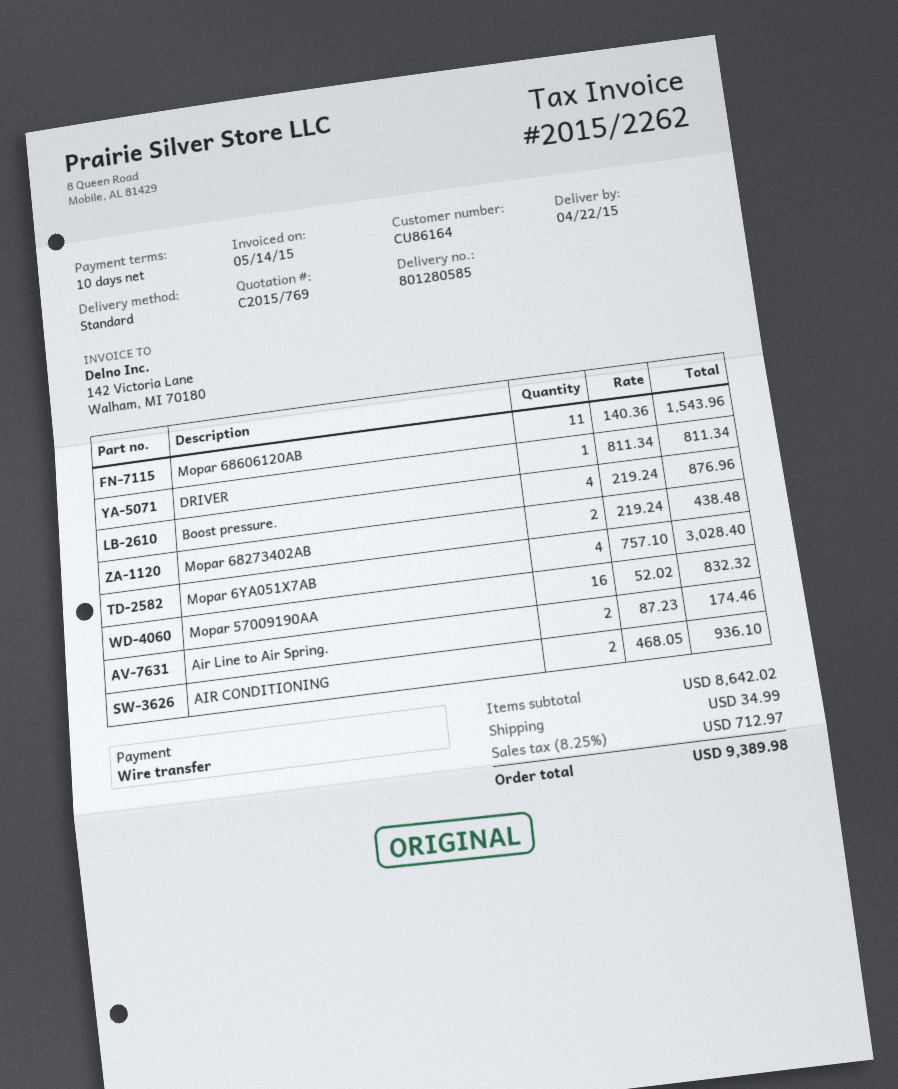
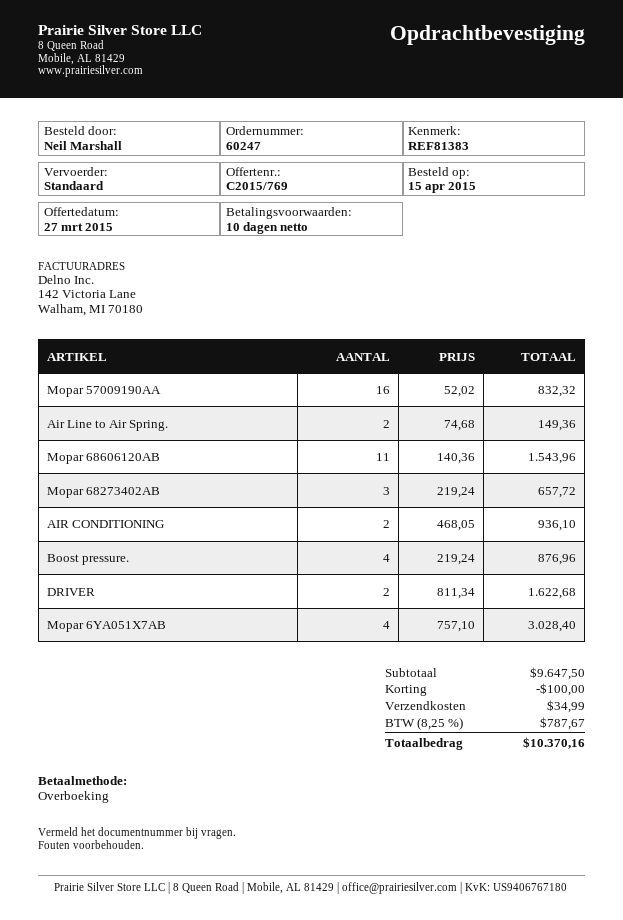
DRIVER: 1 x 811.34 = 811.34 -> 2 x 811.34 = 1622.68
Mopar 68273402AB: 2 x 219.24 = 438.48 -> 3 x 219.24 = 657.72
Air Line to Air Spring.: 2 x 87.23 = 174.46 -> 2 x 74.68 = 149.36
subtotal: 8642.02 -> 9647.50
discount: none -> 100.00
tax: 8.25% = 712.97 -> 8.25% = 787.67
total: 9389.98 -> 10370.16

